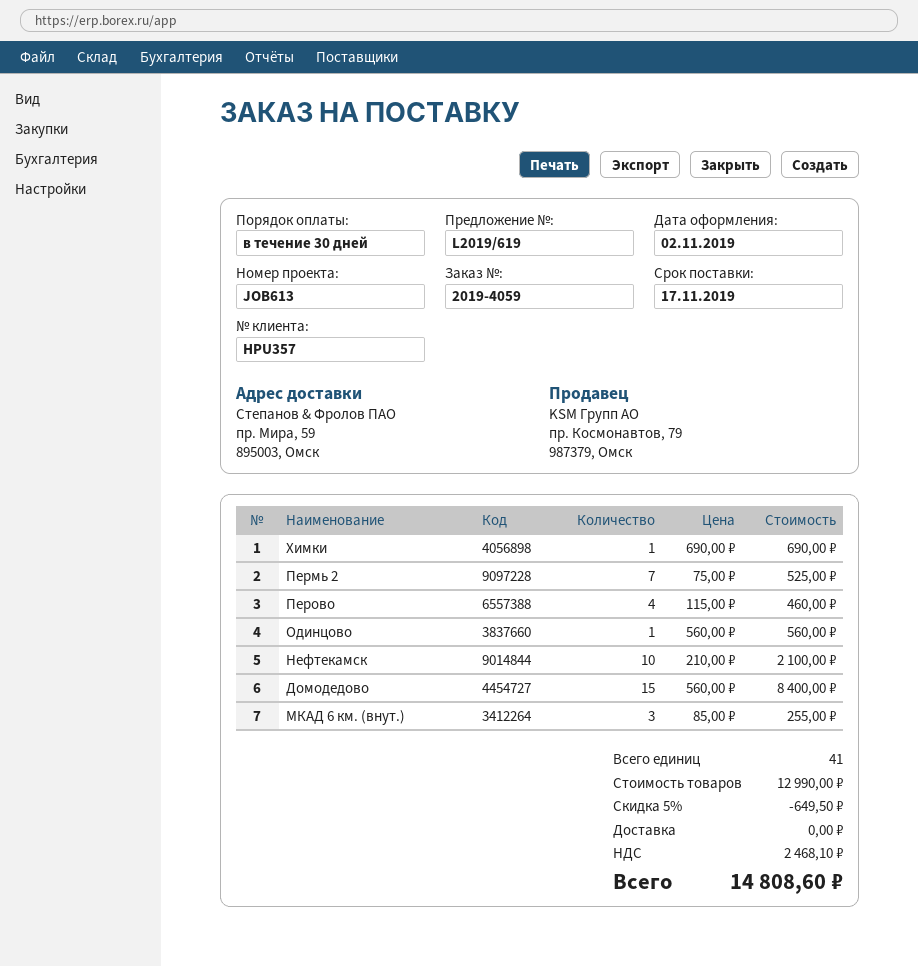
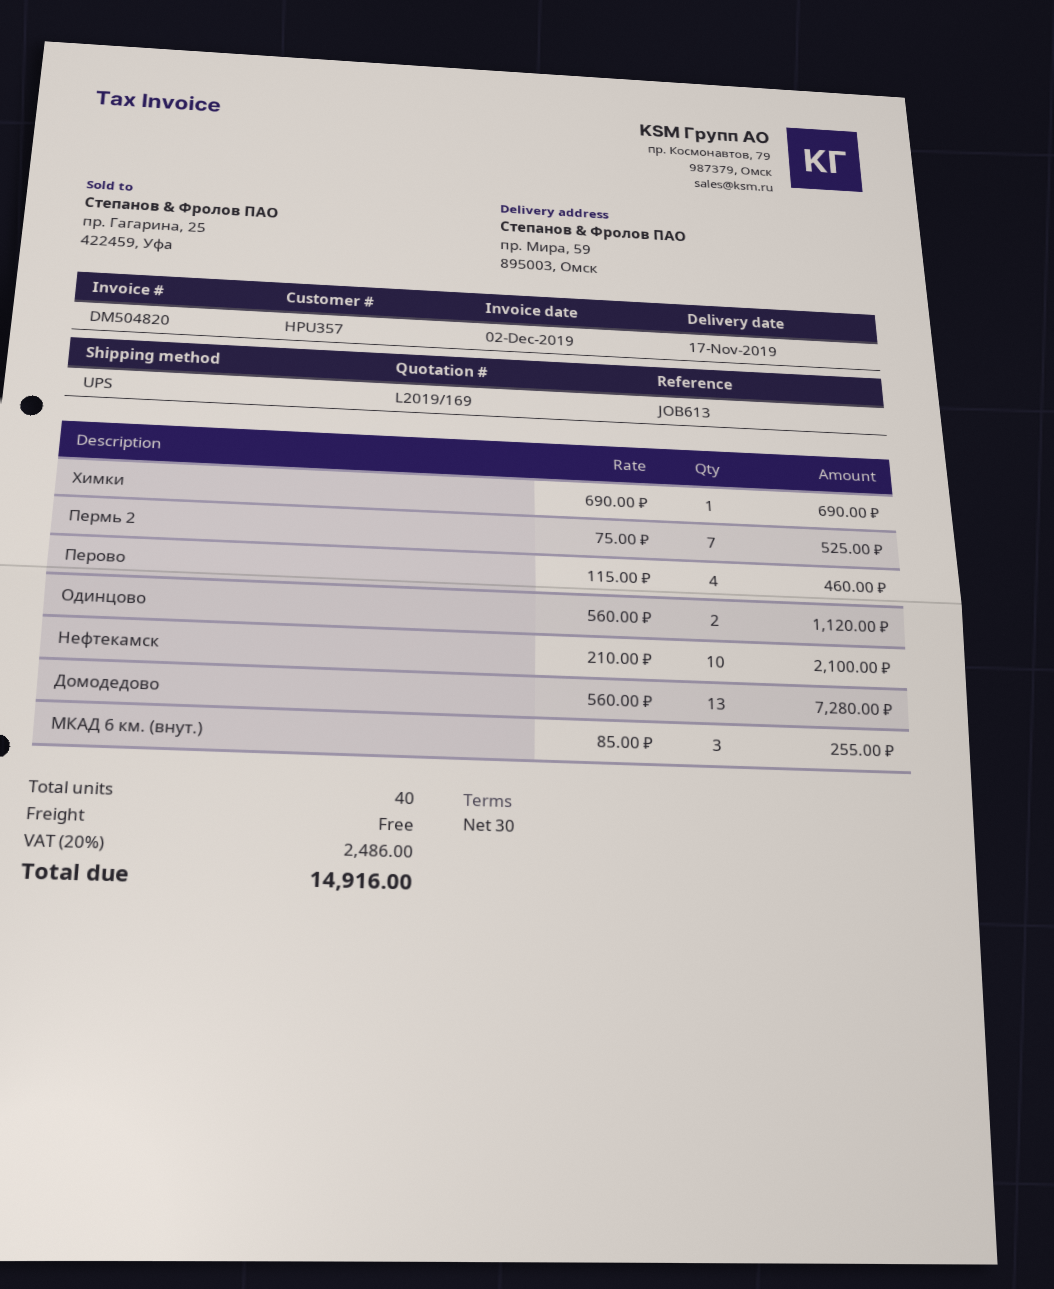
quote number: L2019/619 -> L2019/169
Одинцово: 1 x 560.00 = 560.00 -> 2 x 560.00 = 1120.00
Домодедово: 15 x 560.00 = 8400.00 -> 13 x 560.00 = 7280.00
total quantity: 41 -> 40
discount: 5% = 649.50 -> none
tax: 2468.10 -> 2486.00
total: 14808.60 -> 14916.00

